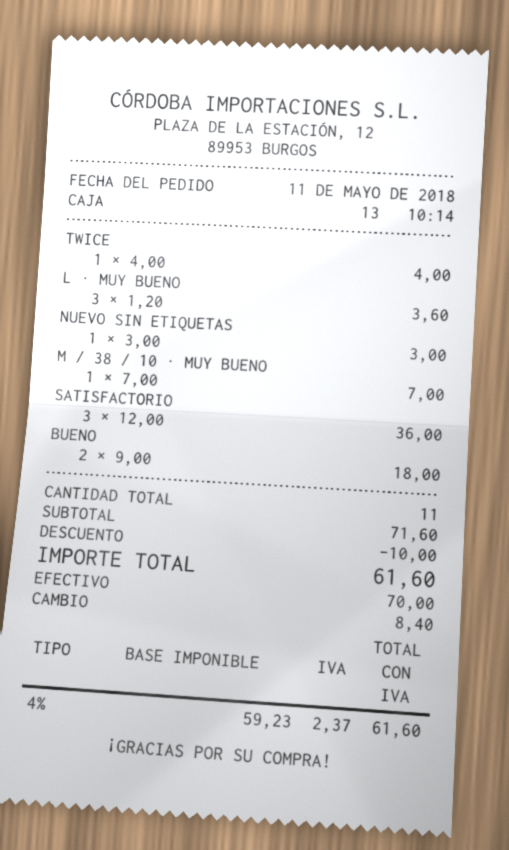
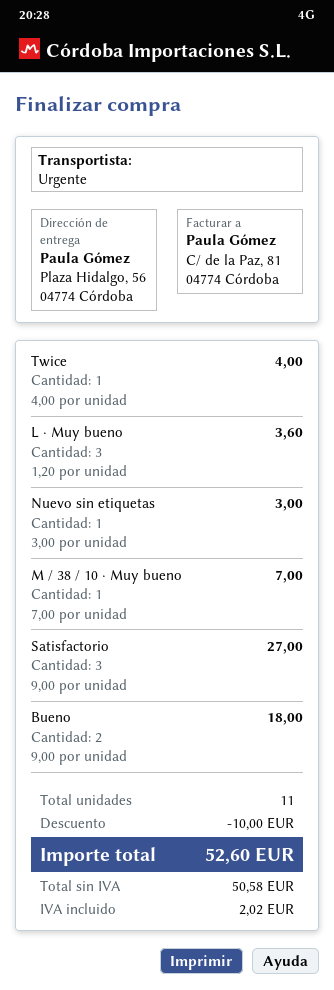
SATISFACTORIO: 3 x 12.00 = 36.00 -> 3 x 9.00 = 27.00
net: 59.23 -> 50.58
tax: 2.37 -> 2.02
total: 61.60 -> 52.60

